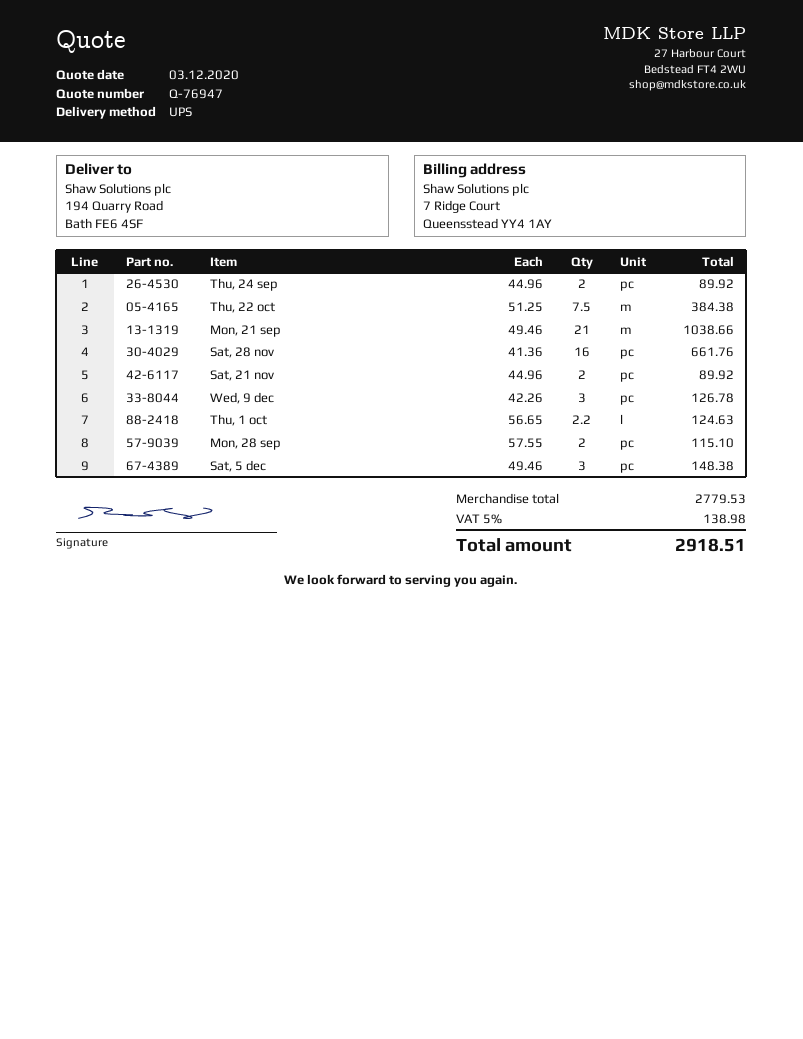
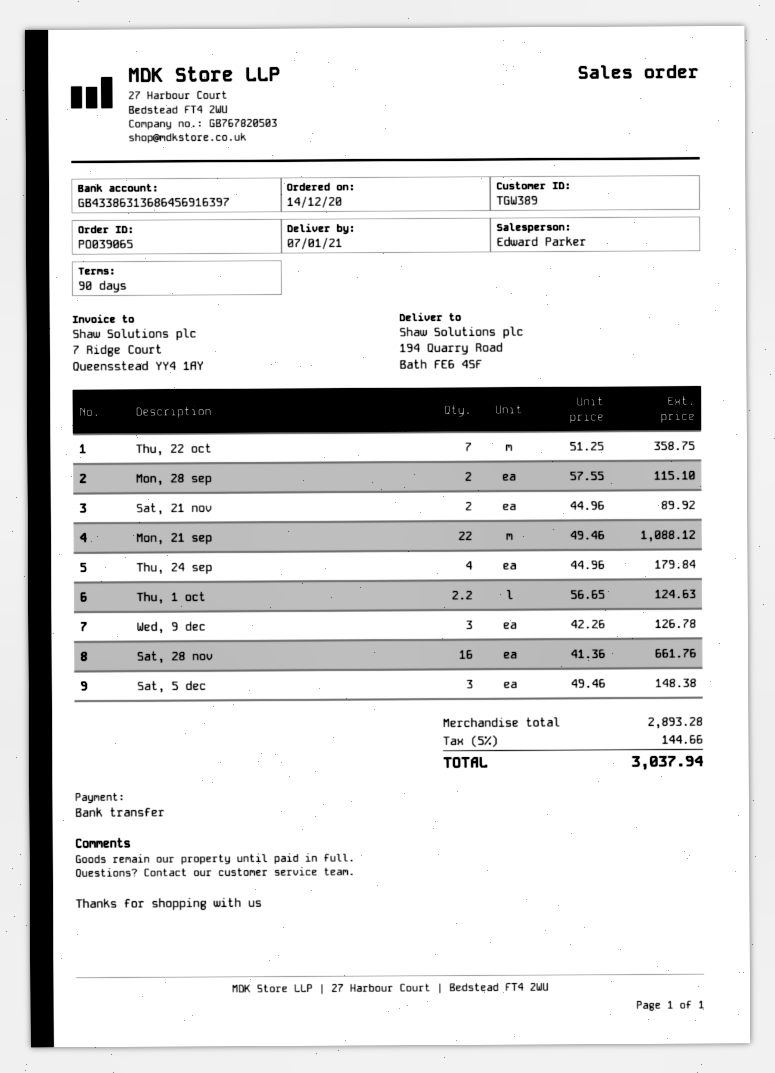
Thu, 24 sep: 2 x 44.96 = 89.92 -> 4 x 44.96 = 179.84
Thu, 22 oct: 7.5 x 51.25 = 384.38 -> 7 x 51.25 = 358.75
Mon, 21 sep: 21 x 49.46 = 1038.66 -> 22 x 49.46 = 1088.12
subtotal: 2779.53 -> 2893.28
tax: 5% = 138.98 -> 5% = 144.66
total: 2918.51 -> 3037.94

